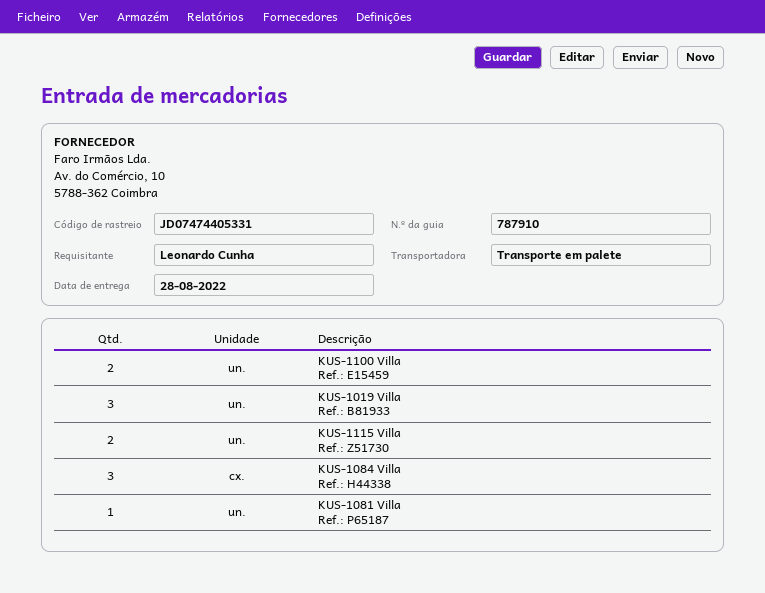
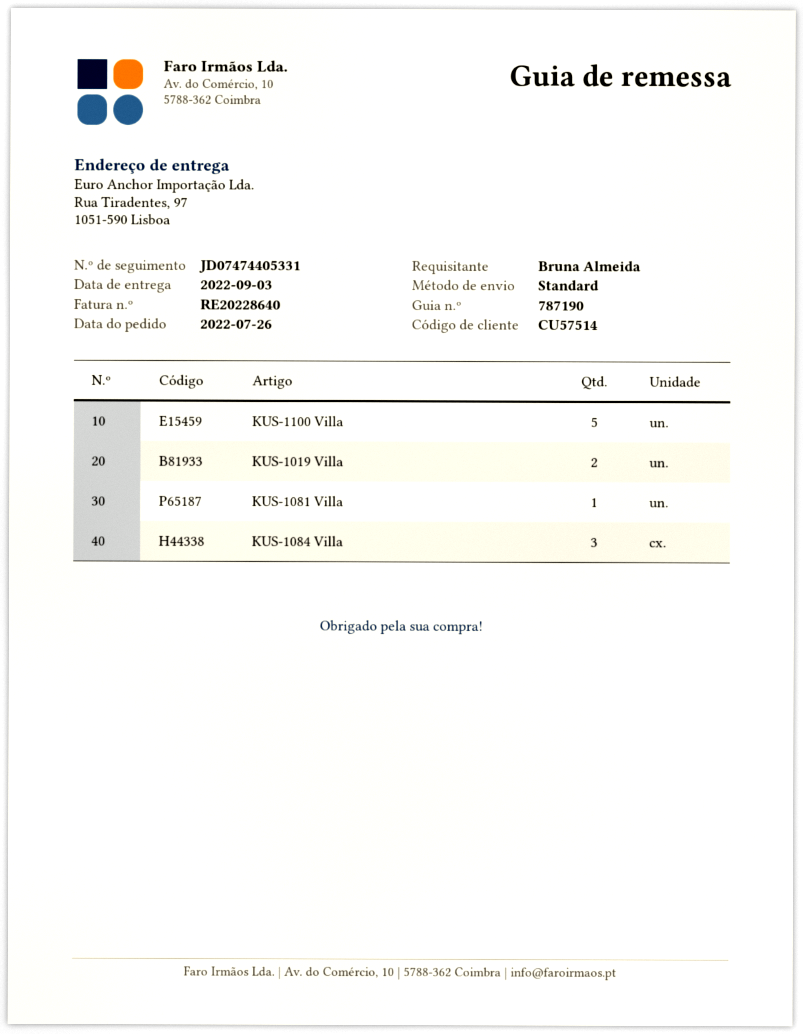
delivery note number: 787910 -> 787190
delivery date: 2022-08-28 -> 2022-09-03
ordered by: Leonardo Cunha -> Bruna Almeida
shipping method: pallet freight -> standard
KUS-1100 Villa: 2 -> 5
KUS-1019 Villa: 3 -> 2
KUS-1115 Villa: 2 -> none

